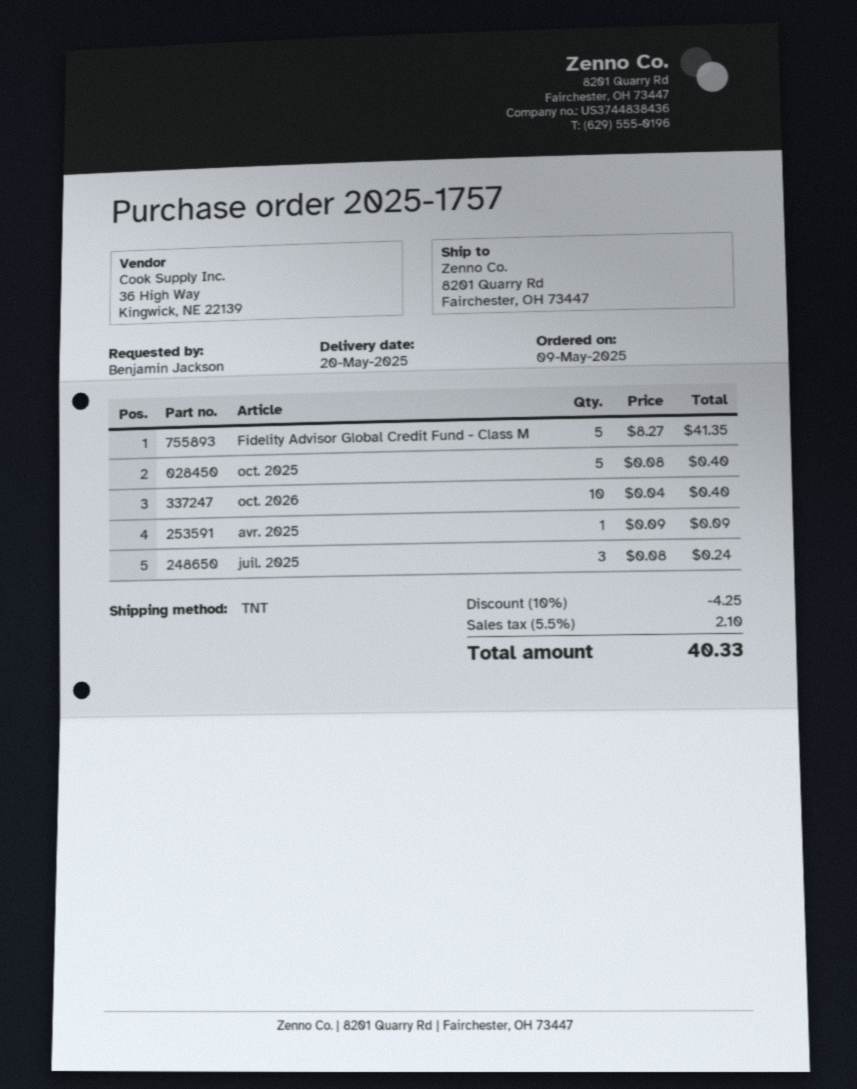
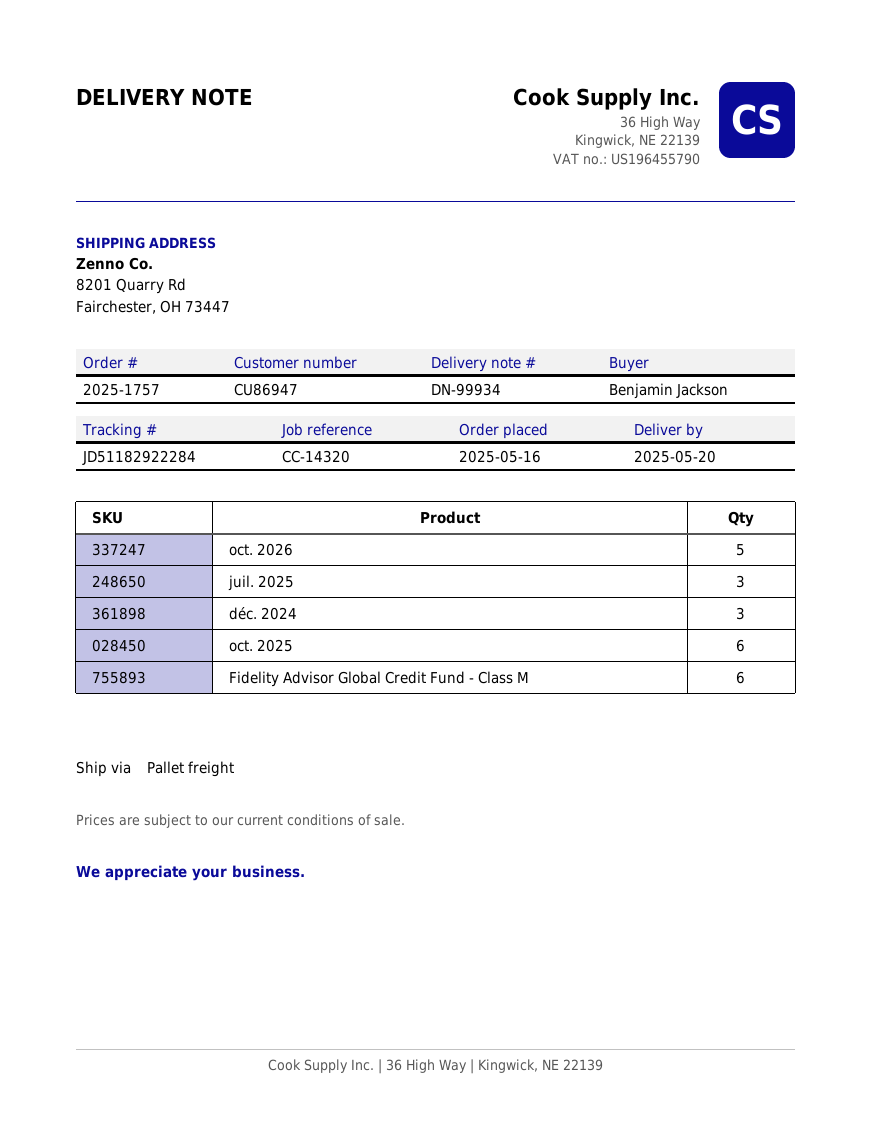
order date: 2025-05-09 -> 2025-05-16
shipping method: TNT -> pallet freight
Fidelity Advisor Global Credit Fund - Class M: 5 -> 6
oct. 2025: 5 -> 6
oct. 2026: 10 -> 5
avr. 2025: 1 -> none
déc. 2024: none -> 3

